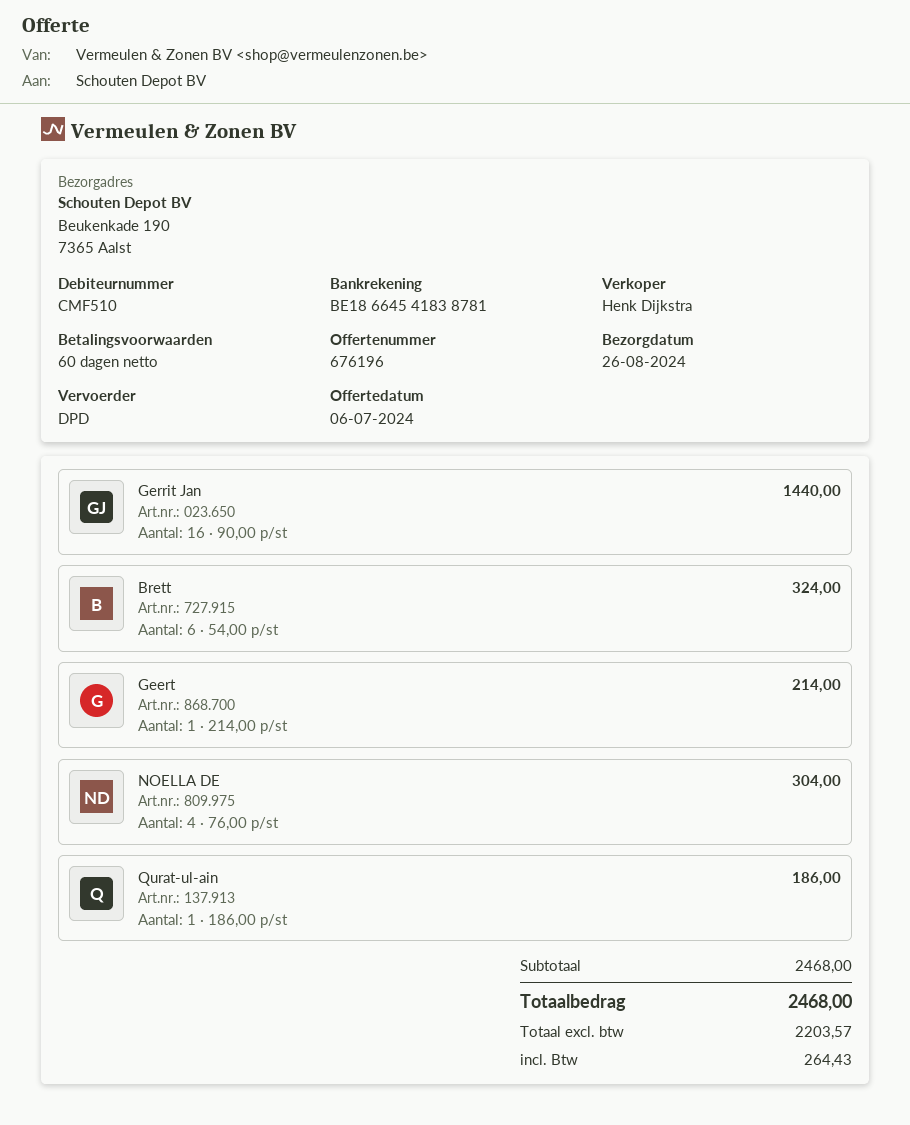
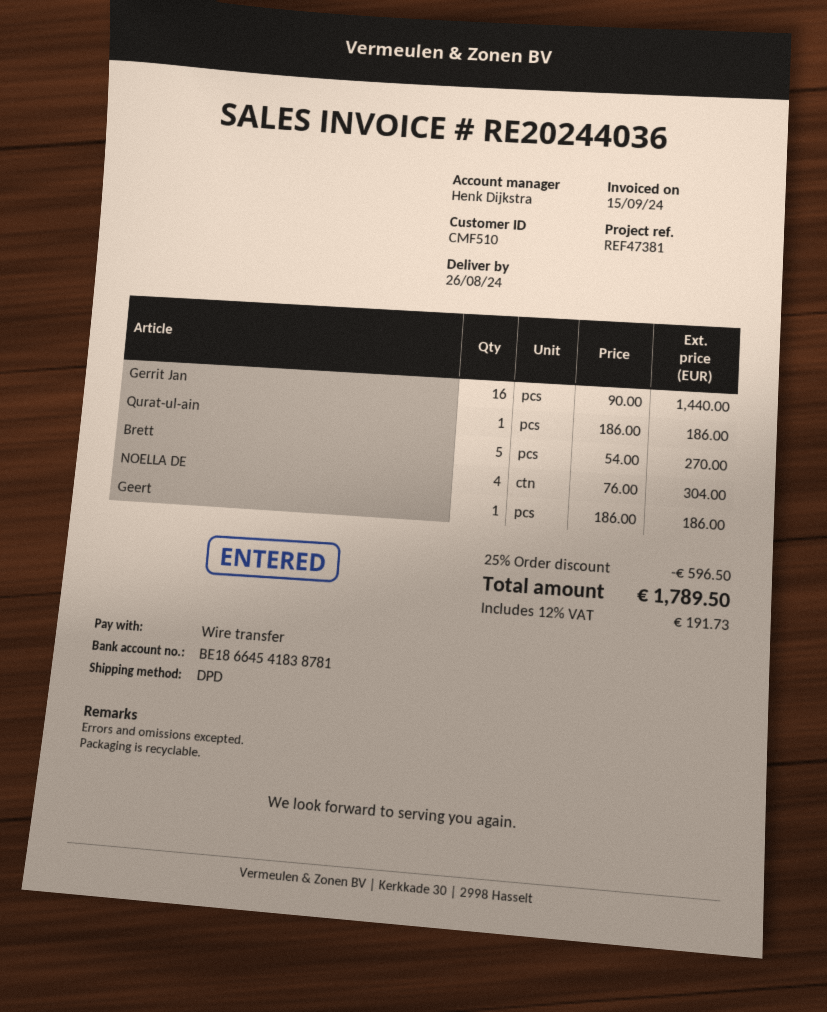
Brett: 6 x 54.00 = 324.00 -> 5 x 54.00 = 270.00
Geert: 1 x 214.00 = 214.00 -> 1 x 186.00 = 186.00
discount: none -> 25% = 596.50
tax: 264.43 -> 191.73
total: 2468.00 -> 1789.50

